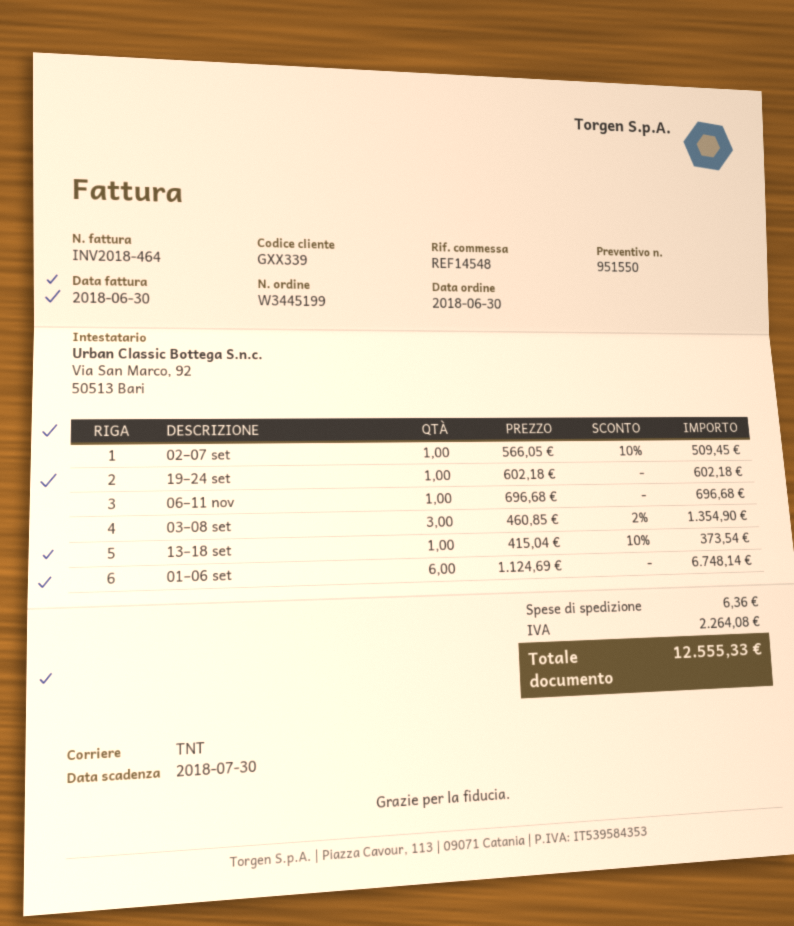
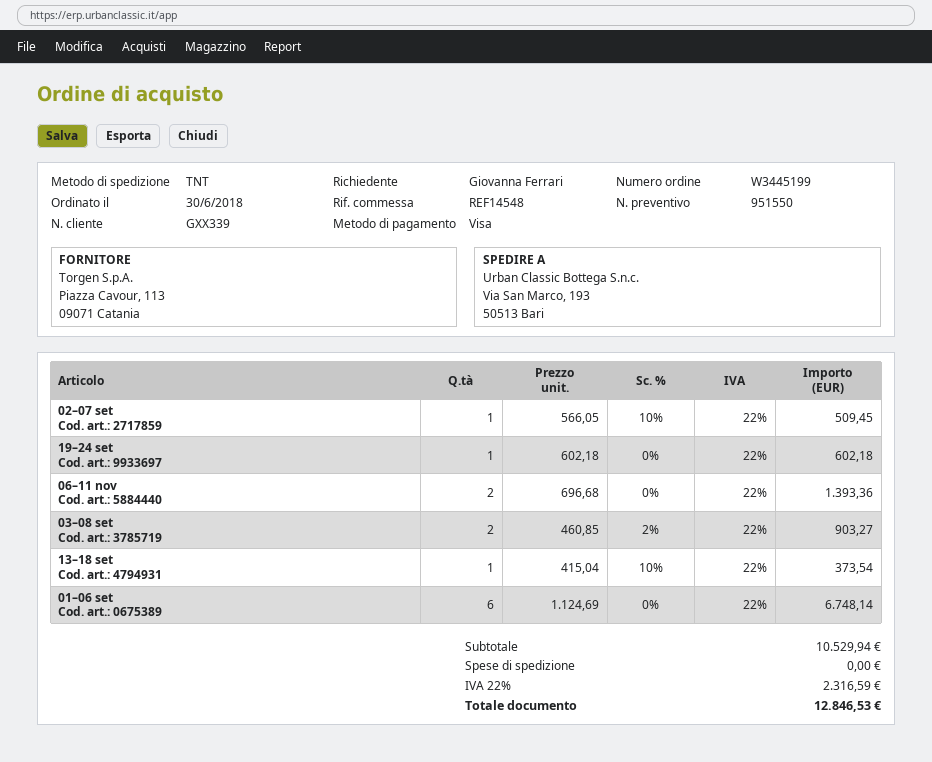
06–11 nov: 1 x 696.68 = 696.68 -> 2 x 696.68 = 1393.36
03–08 set: 3 x 460.85 - 2% = 1354.90 -> 2 x 460.85 - 2% = 903.27
shipping: 6.36 -> 0.00
tax: 2264.08 -> 2316.59
total: 12555.33 -> 12846.53

